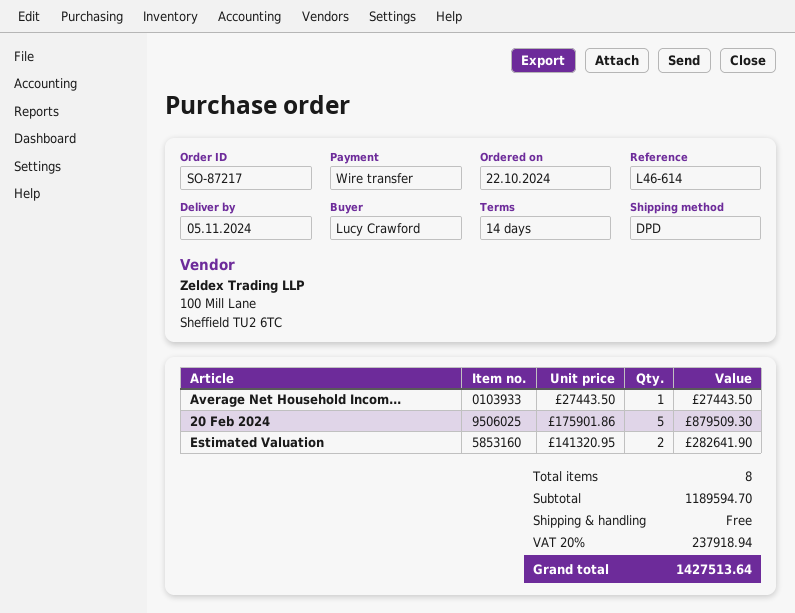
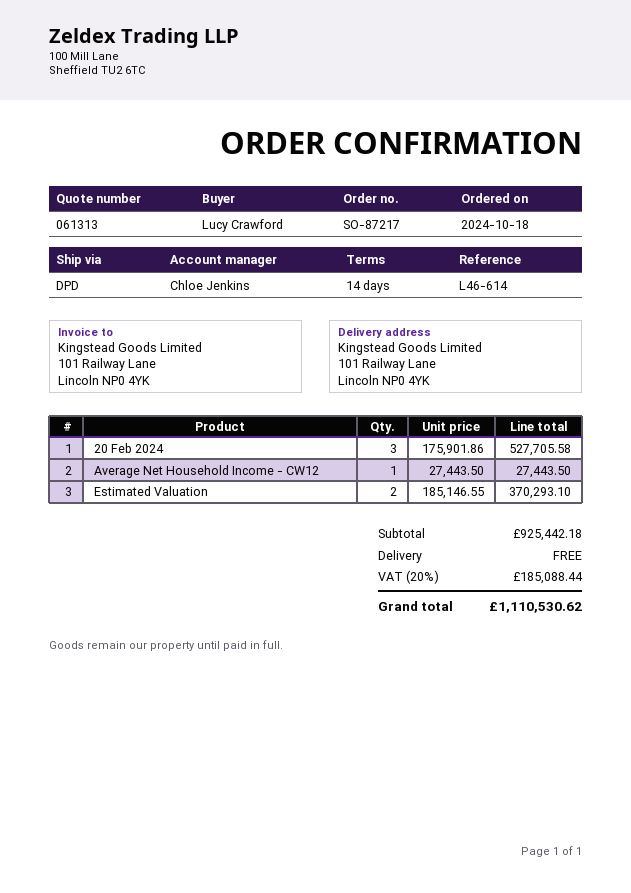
order date: 2024-10-22 -> 2024-10-18
20 Feb 2024: 5 x 175901.86 = 879509.30 -> 3 x 175901.86 = 527705.58
Estimated Valuation: 2 x 141320.95 = 282641.90 -> 2 x 185146.55 = 370293.10
subtotal: 1189594.70 -> 925442.18
tax: 20% = 237918.94 -> 20% = 185088.44
total: 1427513.64 -> 1110530.62

